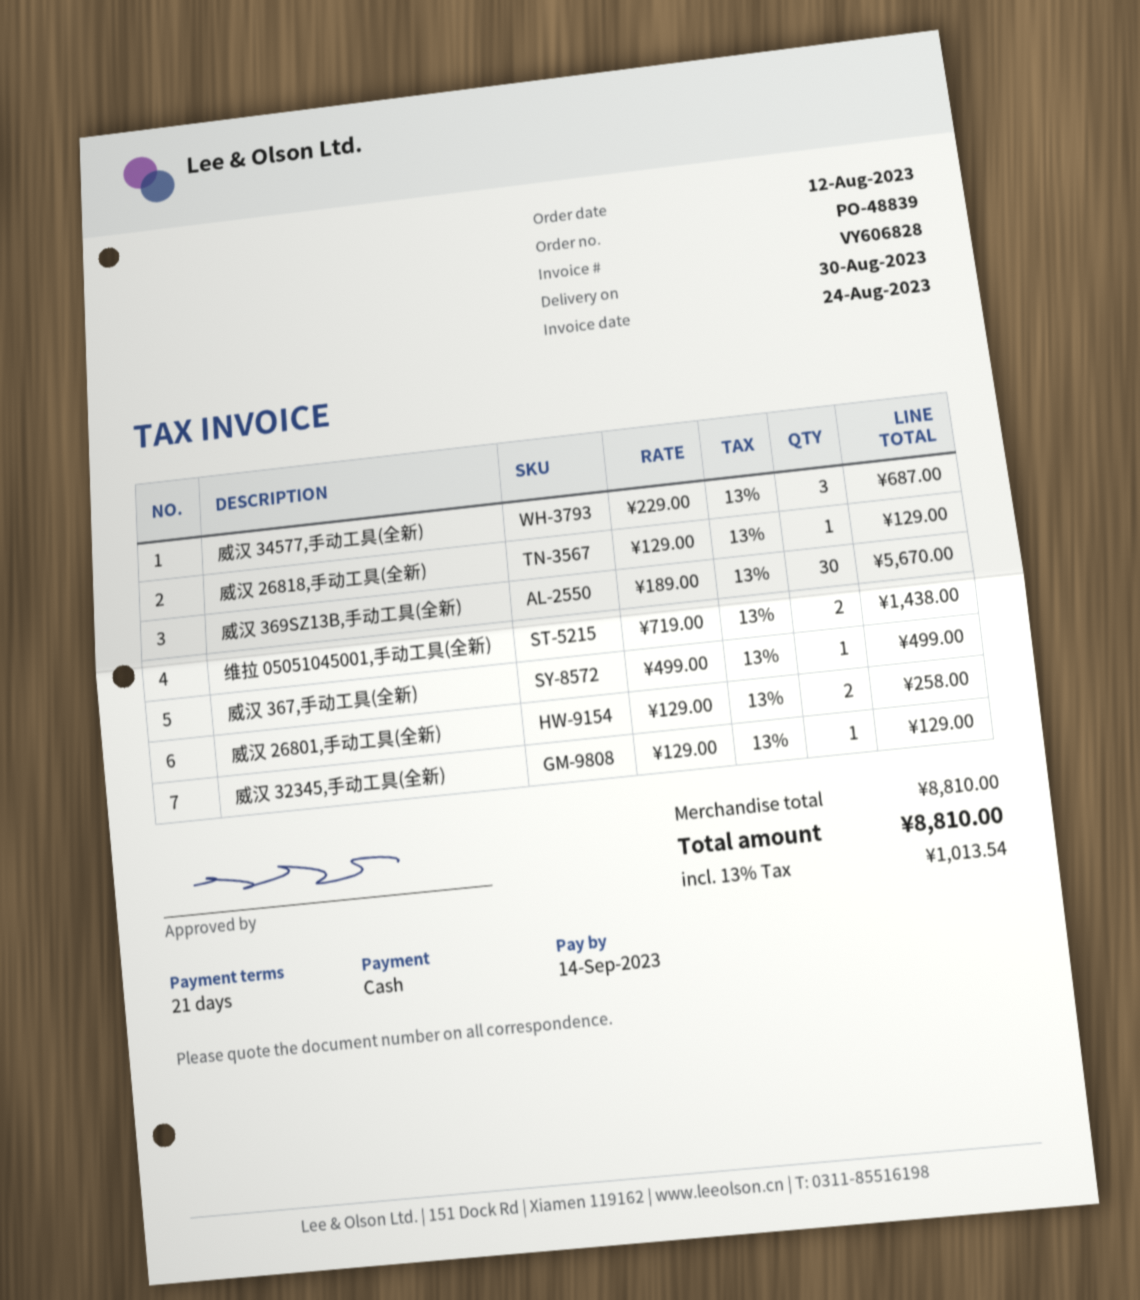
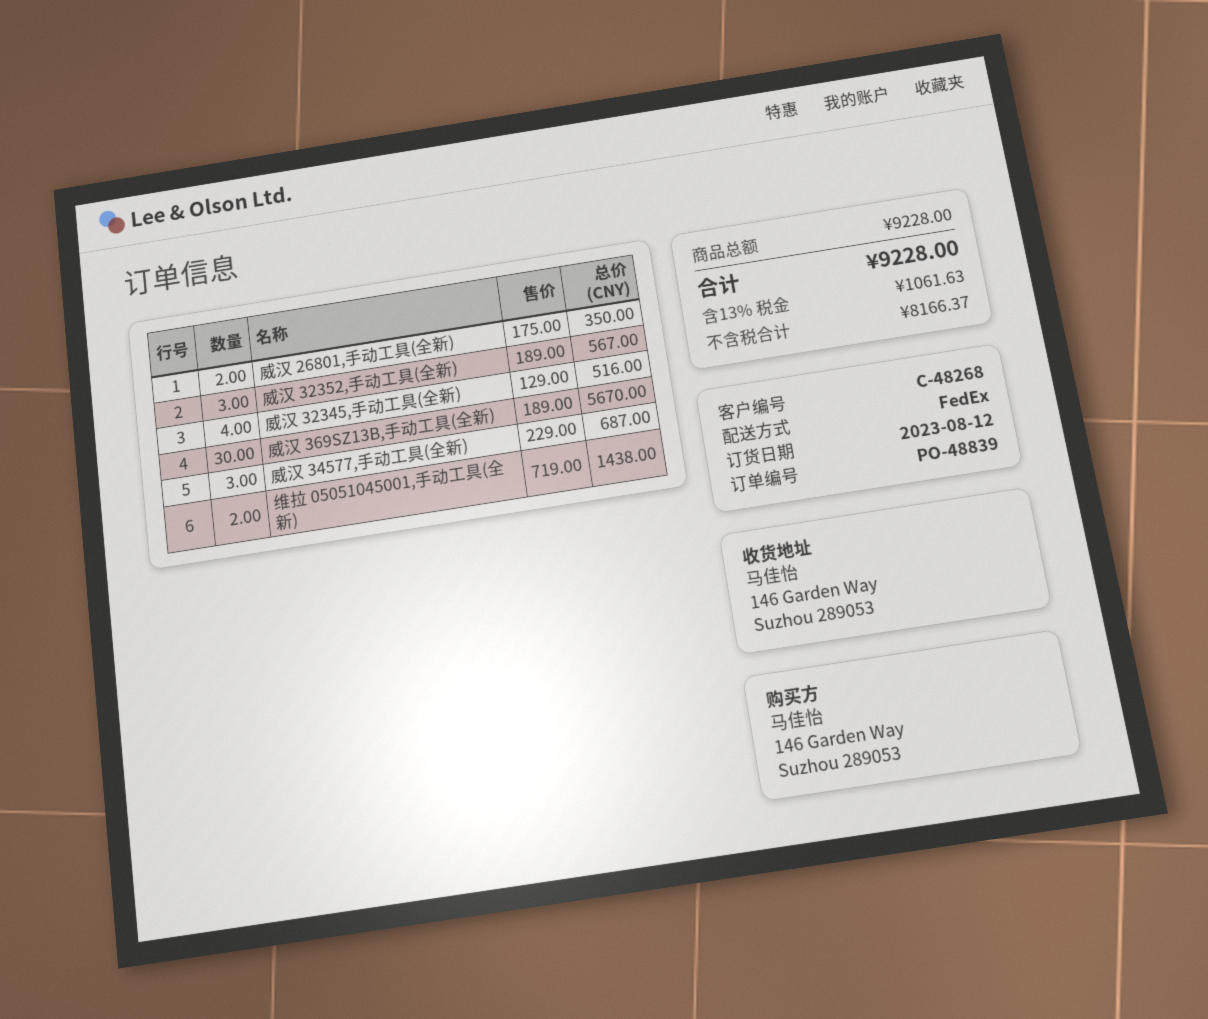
威汉 26818,手动工具(全新): 1 x 129.00 = 129.00 -> none
威汉 367,手动工具(全新): 1 x 499.00 = 499.00 -> none
威汉 26801,手动工具(全新): 2 x 129.00 = 258.00 -> 2 x 175.00 = 350.00
威汉 32345,手动工具(全新): 1 x 129.00 = 129.00 -> 4 x 129.00 = 516.00
威汉 32352,手动工具(全新): none -> 3 x 189.00 = 567.00
subtotal: 8810.00 -> 9228.00
tax: 13% = 1013.54 -> 13% = 1061.63
total: 8810.00 -> 9228.00

